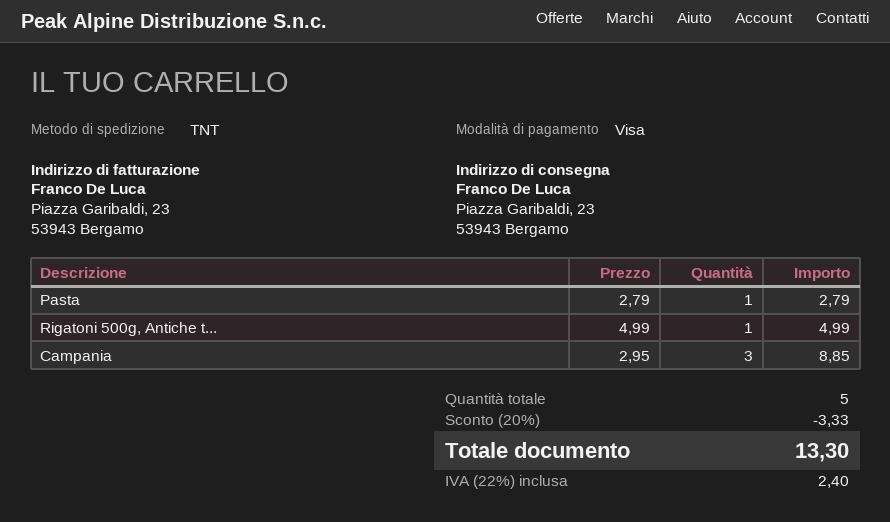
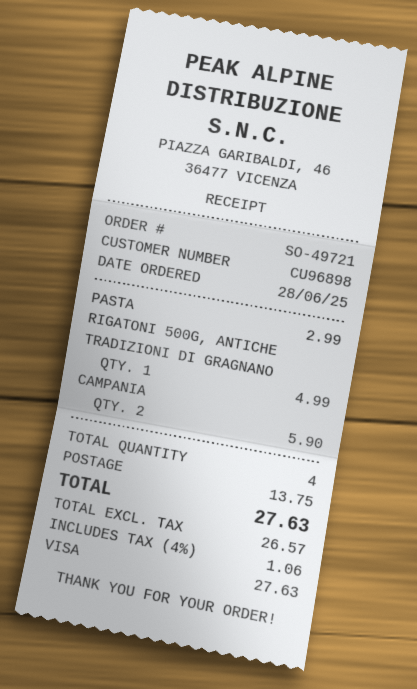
Pasta: 1 for 2.79 -> 1 for 2.99
Campania: 3 for 8.85 -> 2 for 5.90
total quantity: 5 -> 4
discount: 20% = 3.33 -> none
shipping: none -> 13.75
tax: 22% = 2.40 -> 4% = 1.06
total: 13.30 -> 27.63

